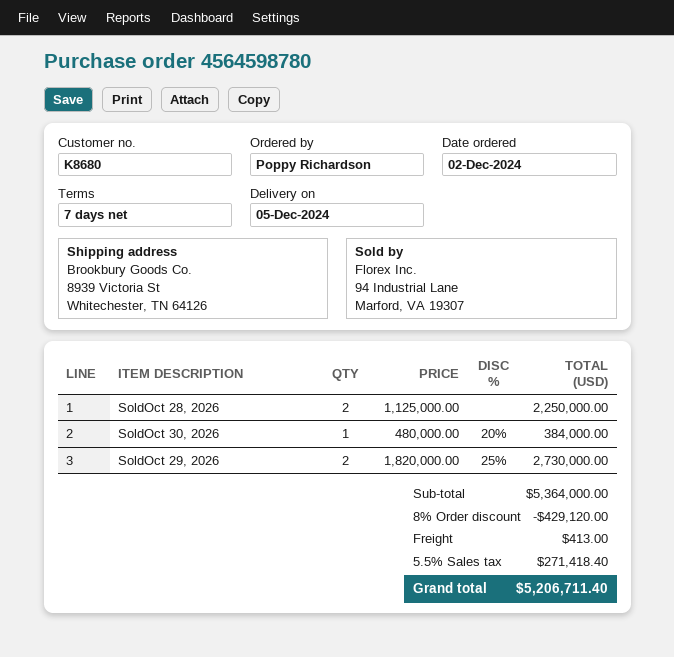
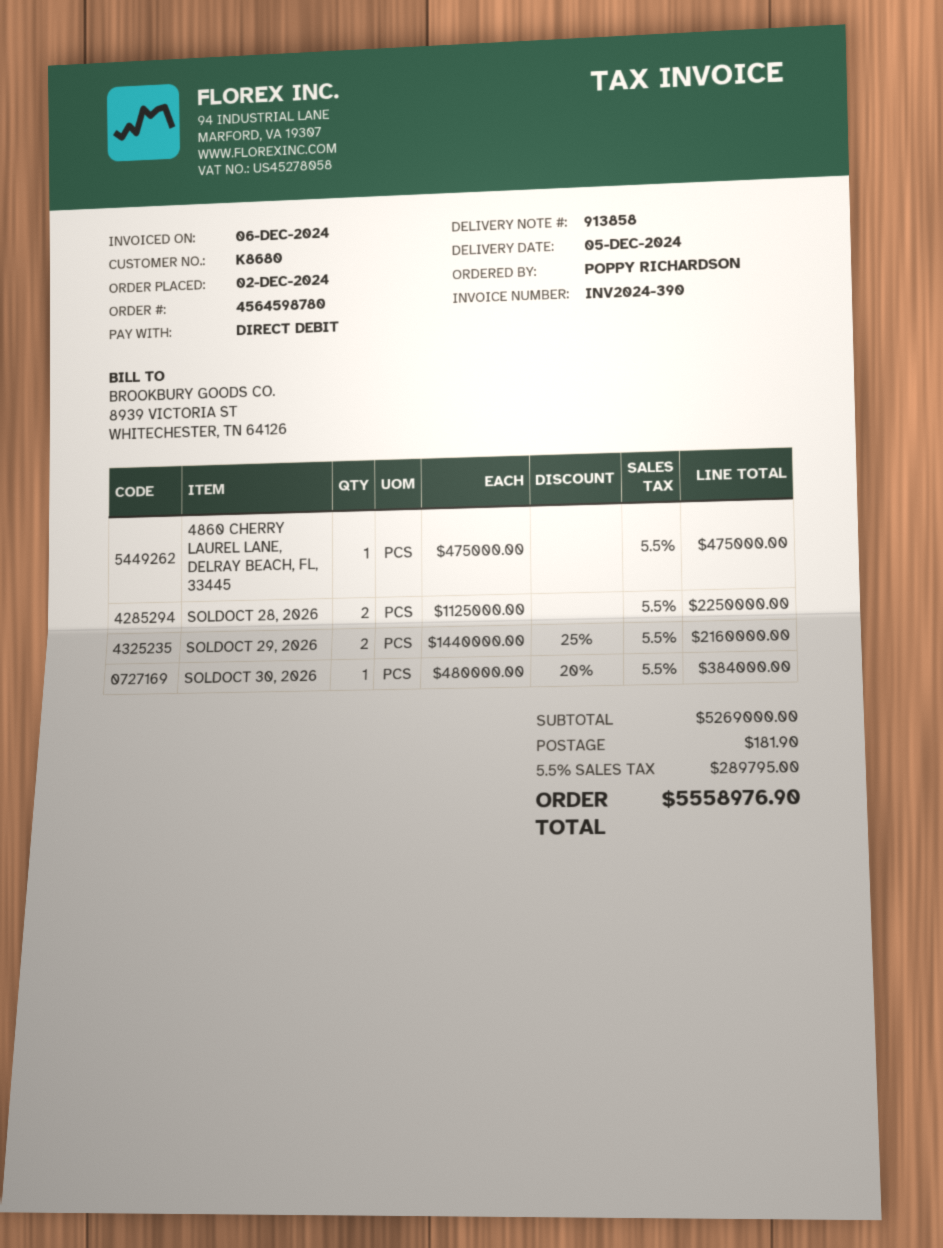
SoldOct 29, 2026: 2 x 1820000.00 - 25% = 2730000.00 -> 2 x 1440000.00 - 25% = 2160000.00
4860 CHERRY LAUREL LANE, DELRAY BEACH, FL, 33445: none -> 1 x 475000.00 = 475000.00
subtotal: 5364000.00 -> 5269000.00
discount: 8% = 429120.00 -> none
shipping: 413.00 -> 181.90
tax: 5.5% = 271418.40 -> 5.5% = 289795.00
total: 5206711.40 -> 5558976.90

